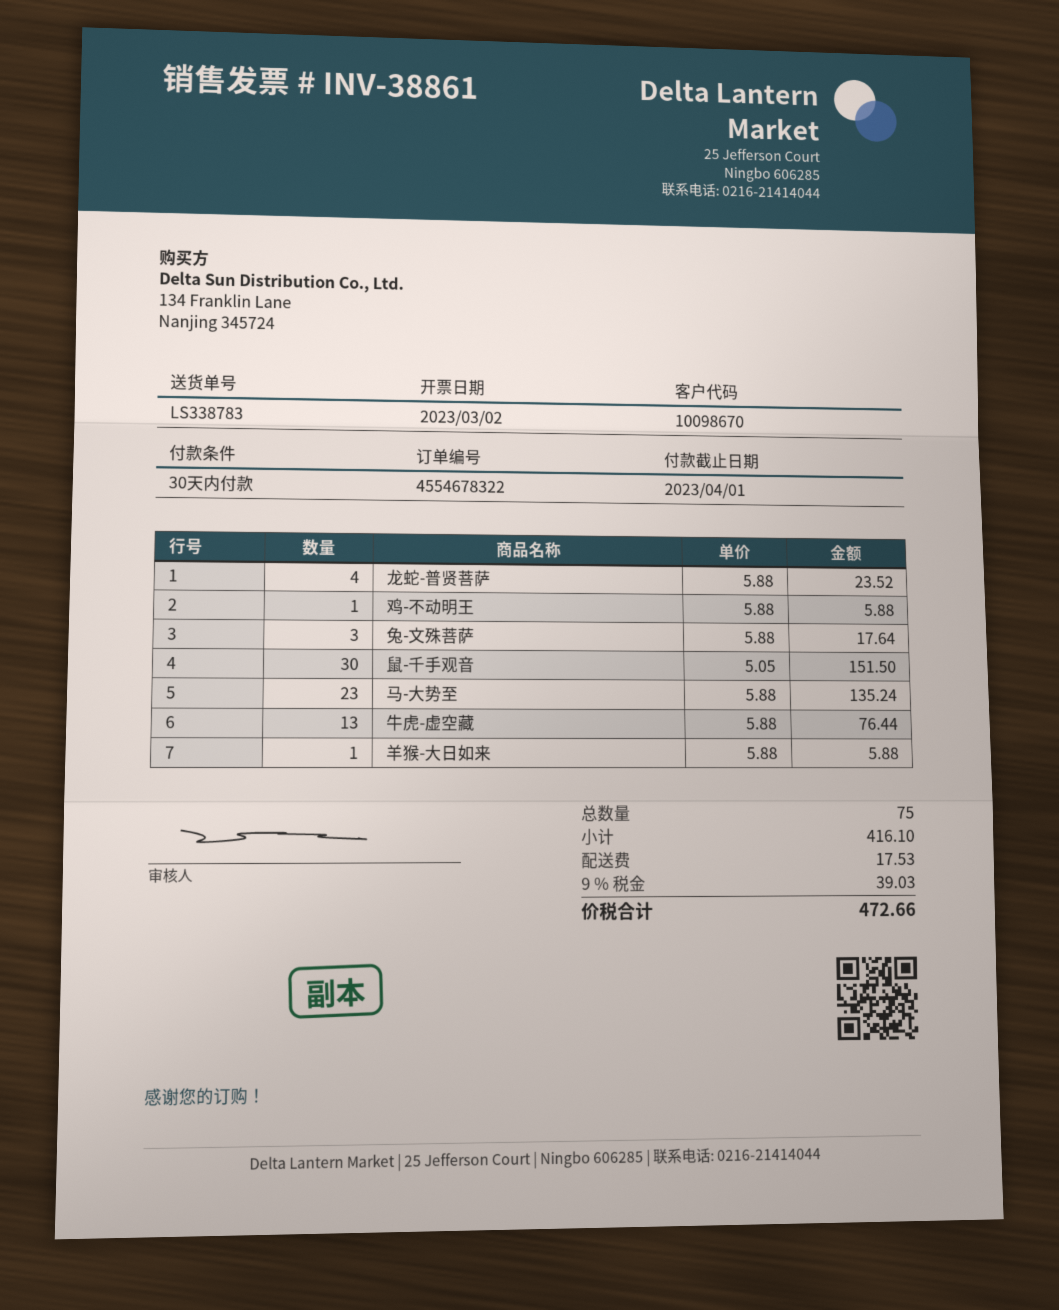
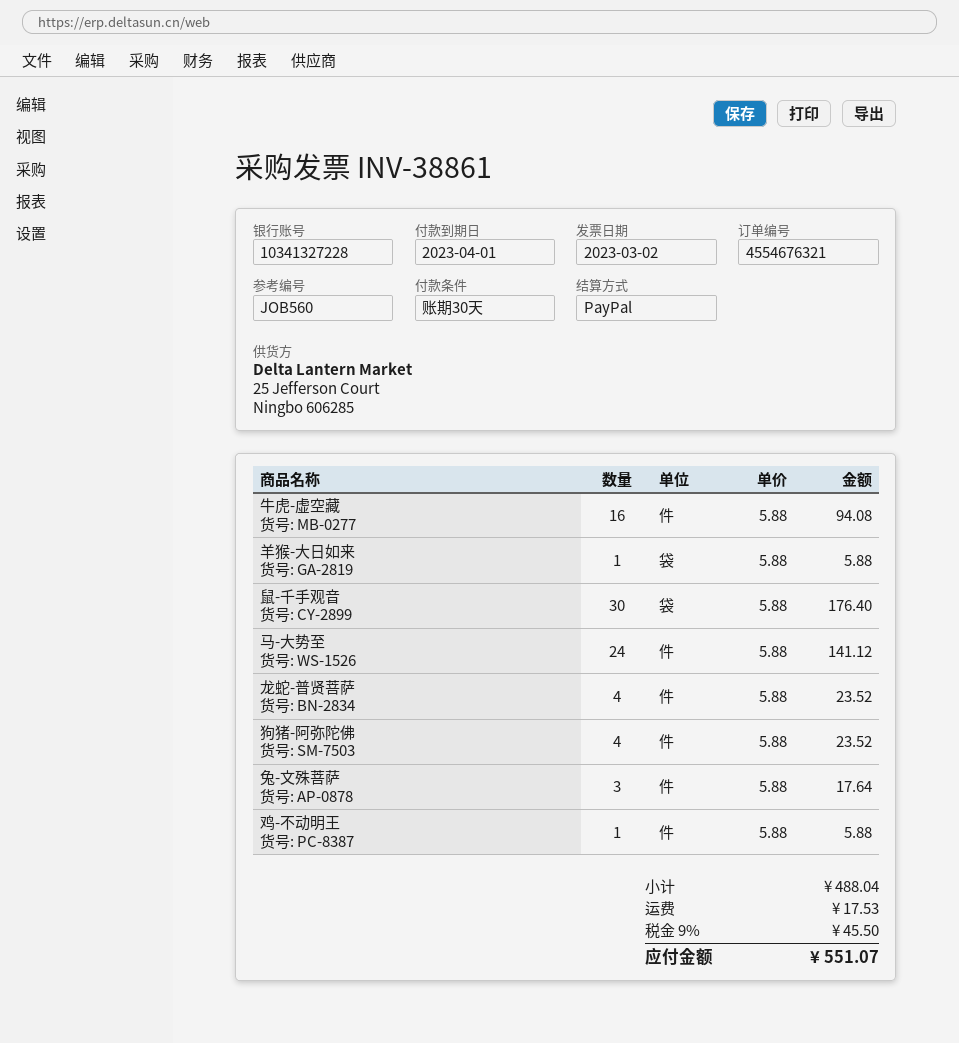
order number: 4554678322 -> 4554676321
鼠-千手观音: 30 x 5.05 = 151.50 -> 30 x 5.88 = 176.40
马-大势至: 23 x 5.88 = 135.24 -> 24 x 5.88 = 141.12
牛虎-虚空藏: 13 x 5.88 = 76.44 -> 16 x 5.88 = 94.08
狗猪-阿弥陀佛: none -> 4 x 5.88 = 23.52
subtotal: 416.10 -> 488.04
tax: 9% = 39.03 -> 9% = 45.50
total: 472.66 -> 551.07

